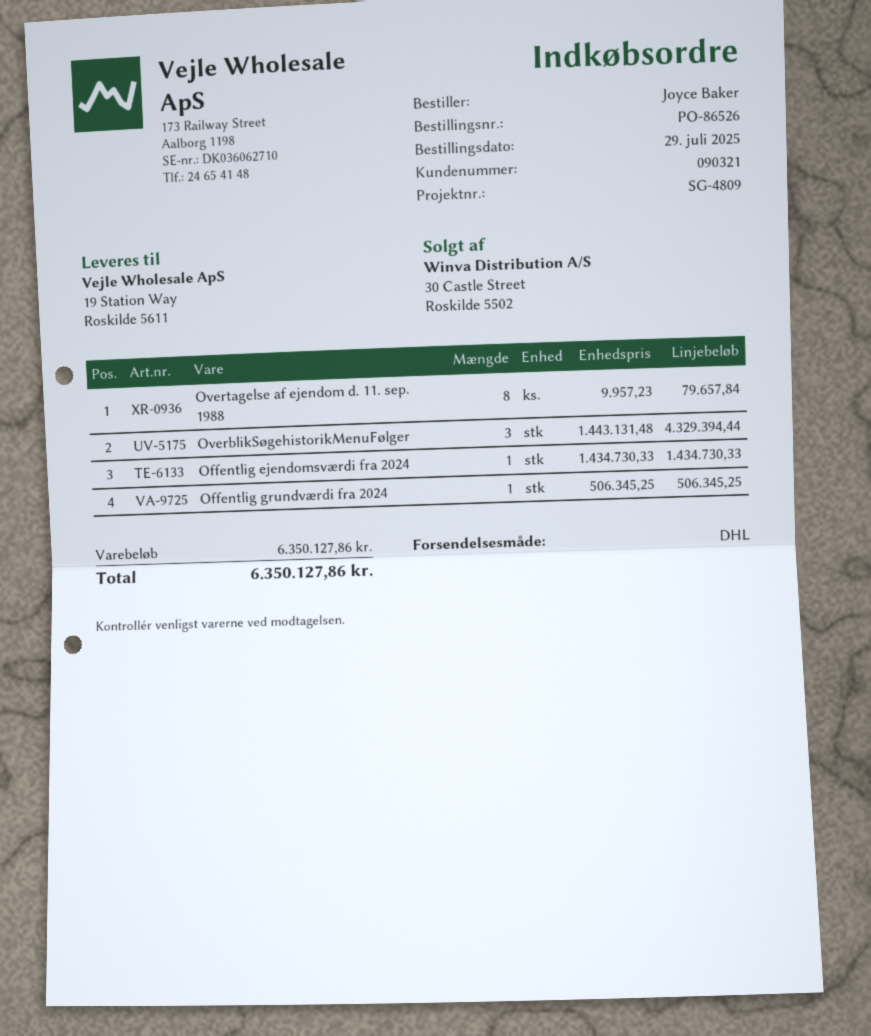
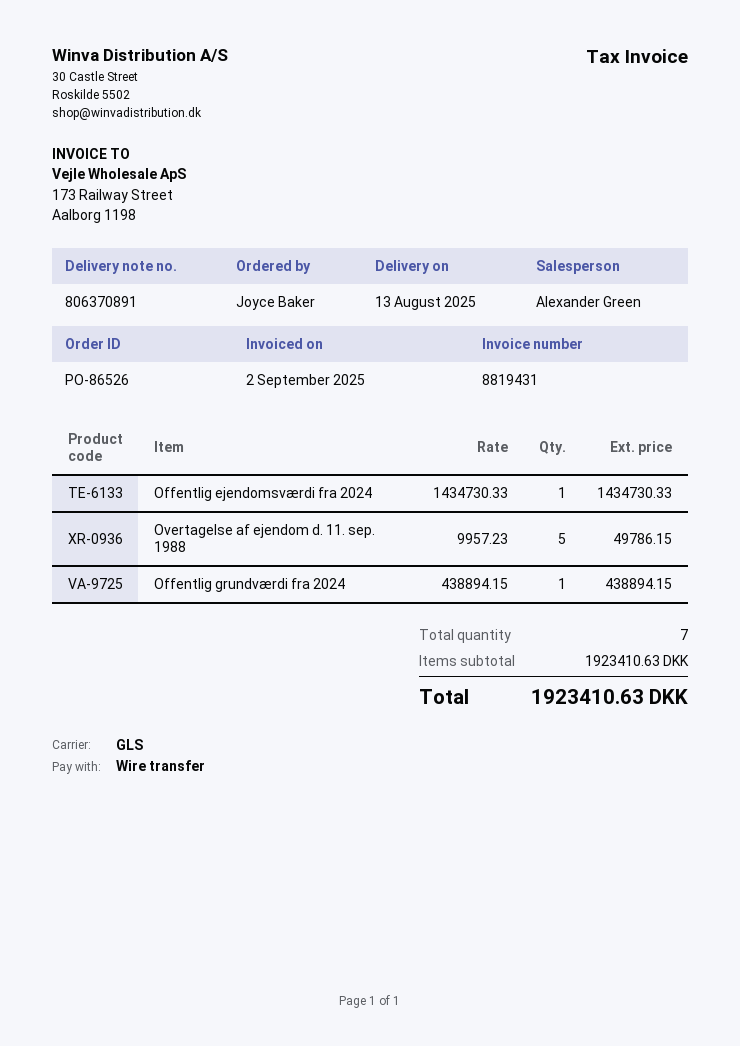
shipping method: DHL -> GLS
Overtagelse af ejendom d. 11. sep. 1988: 8 x 9957.23 = 79657.84 -> 5 x 9957.23 = 49786.15
OverblikSøgehistorikMenuFølger: 3 x 1443131.48 = 4329394.44 -> none
Offentlig grundværdi fra 2024: 1 x 506345.25 = 506345.25 -> 1 x 438894.15 = 438894.15
subtotal: 6350127.86 -> 1923410.63
total: 6350127.86 -> 1923410.63

